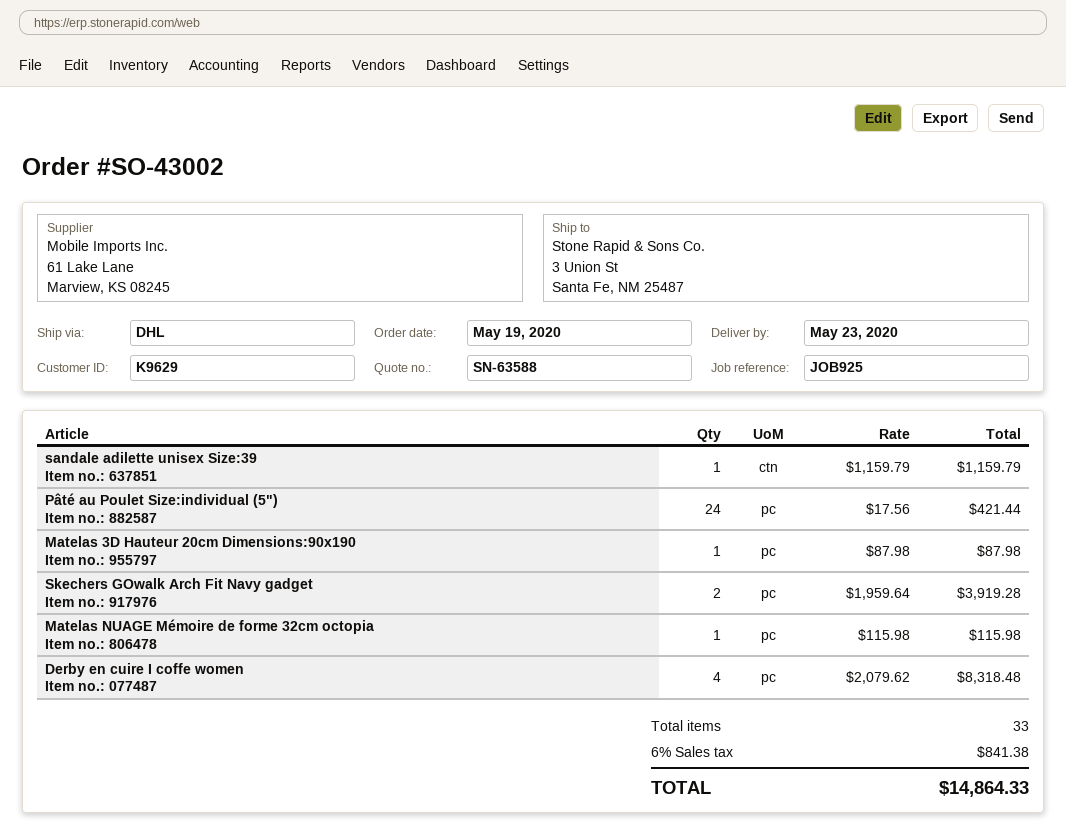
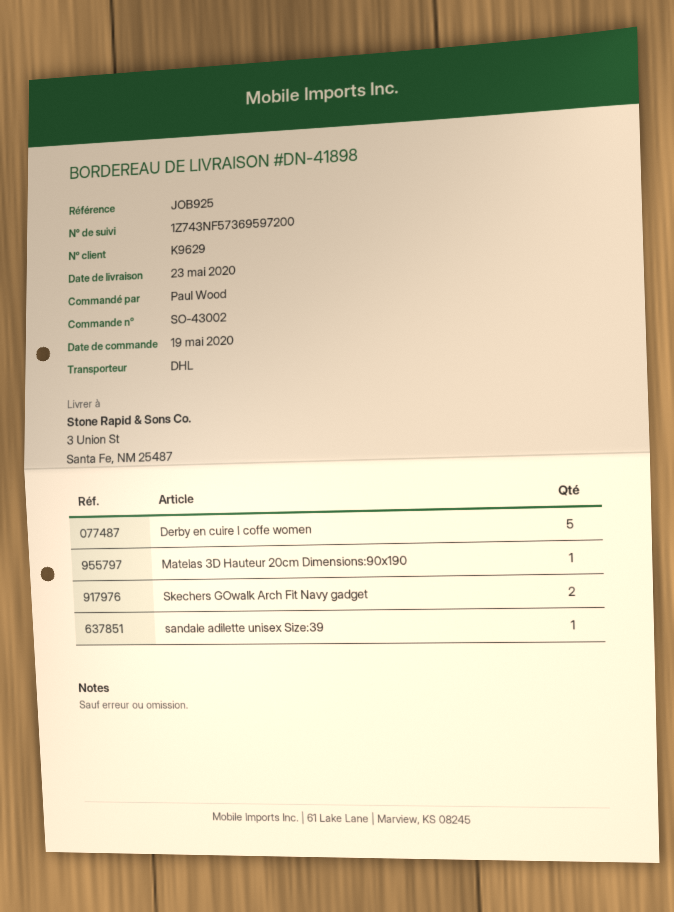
Pâté au Poulet Size:individual (5"): 24 -> none
Matelas NUAGE Mémoire de forme 32cm octopia: 1 -> none
Derby en cuire I coffe women: 4 -> 5

